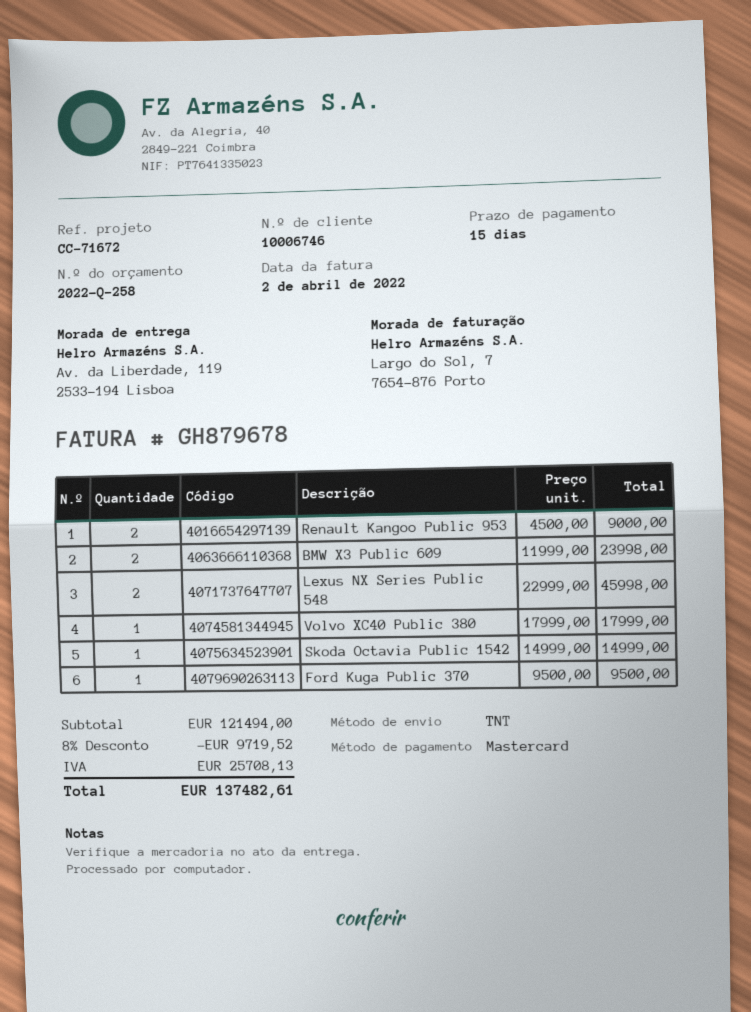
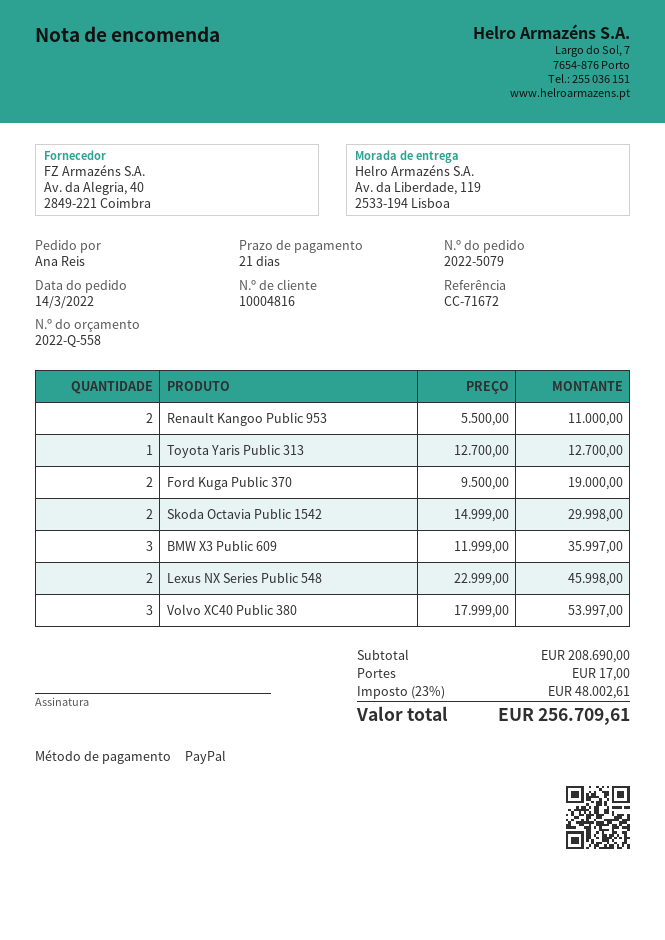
quote number: 2022-Q-258 -> 2022-Q-558
payment terms: 15 days -> 21 days
customer number: 10006746 -> 10004816
payment method: Mastercard -> PayPal
Renault Kangoo Public 953: 2 x 4500.00 = 9000.00 -> 2 x 5500.00 = 11000.00
BMW X3 Public 609: 2 x 11999.00 = 23998.00 -> 3 x 11999.00 = 35997.00
Volvo XC40 Public 380: 1 x 17999.00 = 17999.00 -> 3 x 17999.00 = 53997.00
Skoda Octavia Public 1542: 1 x 14999.00 = 14999.00 -> 2 x 14999.00 = 29998.00
Ford Kuga Public 370: 1 x 9500.00 = 9500.00 -> 2 x 9500.00 = 19000.00
Toyota Yaris Public 313: none -> 1 x 12700.00 = 12700.00
subtotal: 121494.00 -> 208690.00
discount: 8% = 9719.52 -> none
shipping: none -> 17.00
tax: 25708.13 -> 48002.61
total: 137482.61 -> 256709.61

